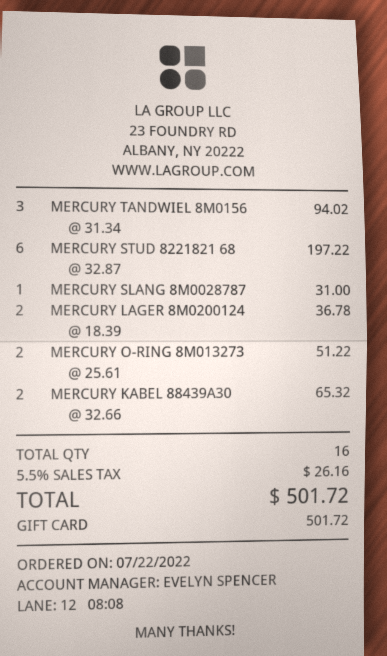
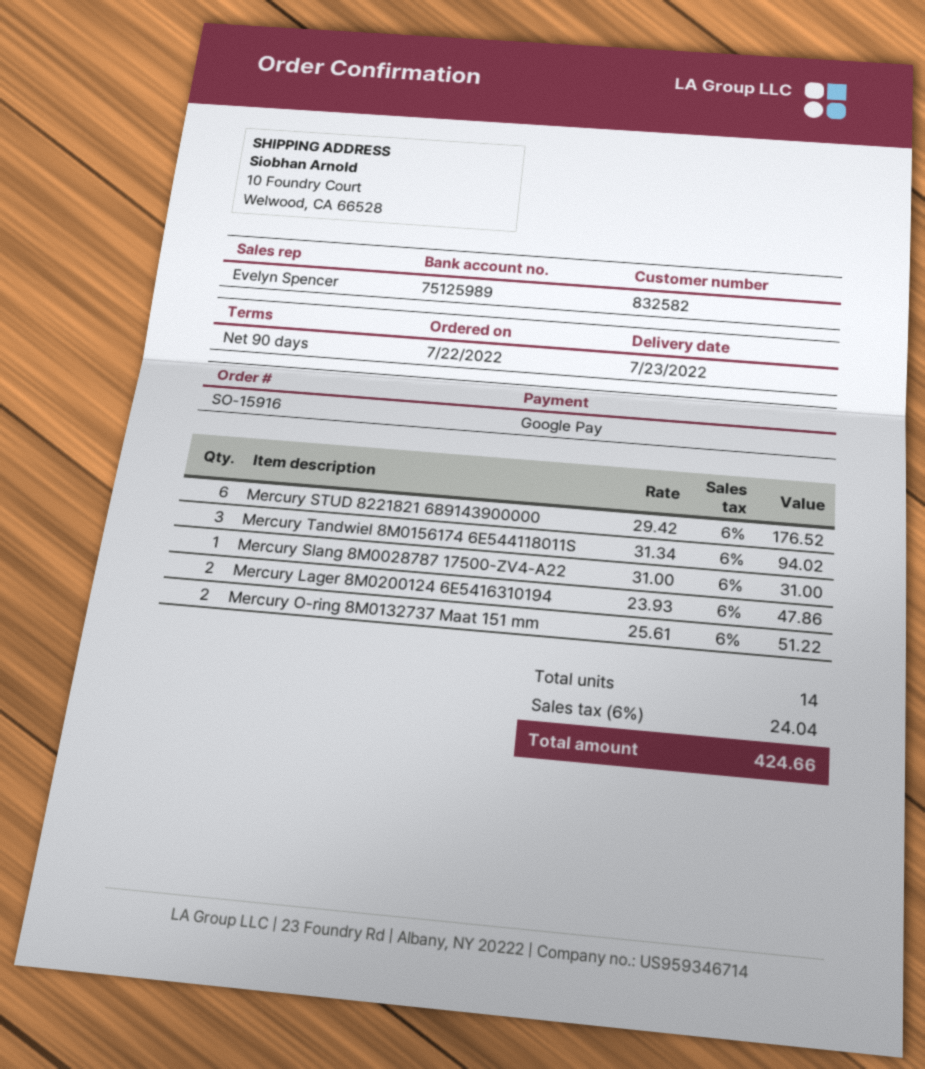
payment method: gift card -> Google Pay
MERCURY STUD 8221821 68: 6 x 32.87 = 197.22 -> 6 x 29.42 = 176.52
MERCURY LAGER 8M0200124: 2 x 18.39 = 36.78 -> 2 x 23.93 = 47.86
MERCURY KABEL 88439A30: 2 x 32.66 = 65.32 -> none
total quantity: 16 -> 14
tax: 5.5% = 26.16 -> 6% = 24.04
total: 501.72 -> 424.66

